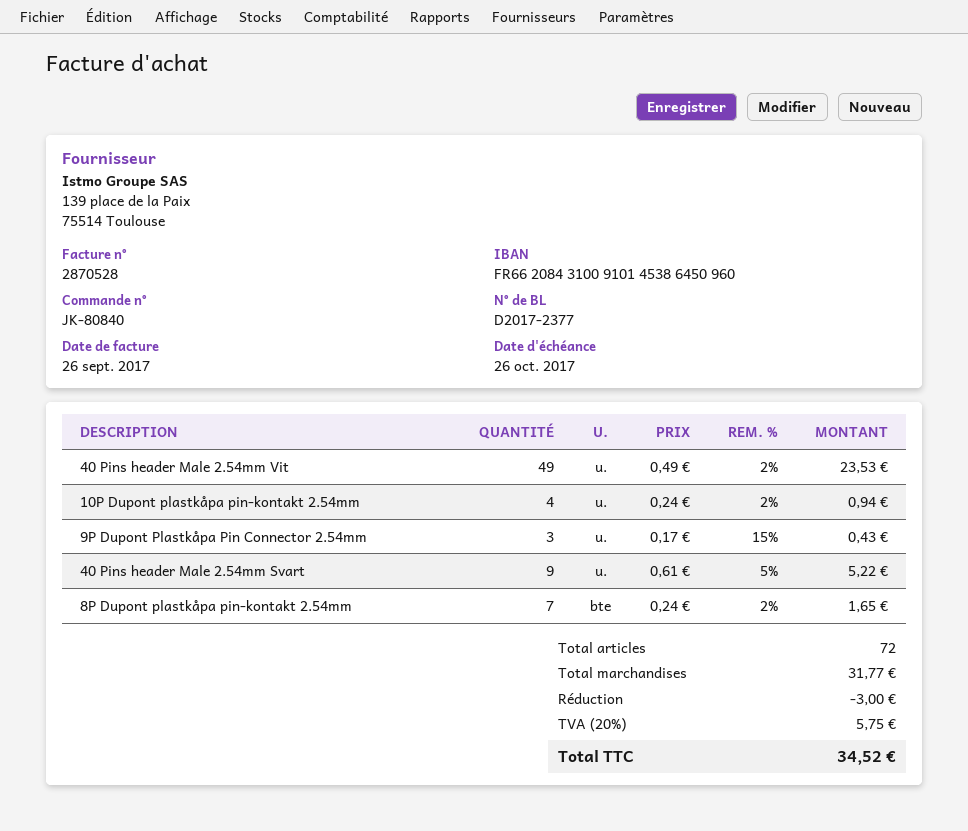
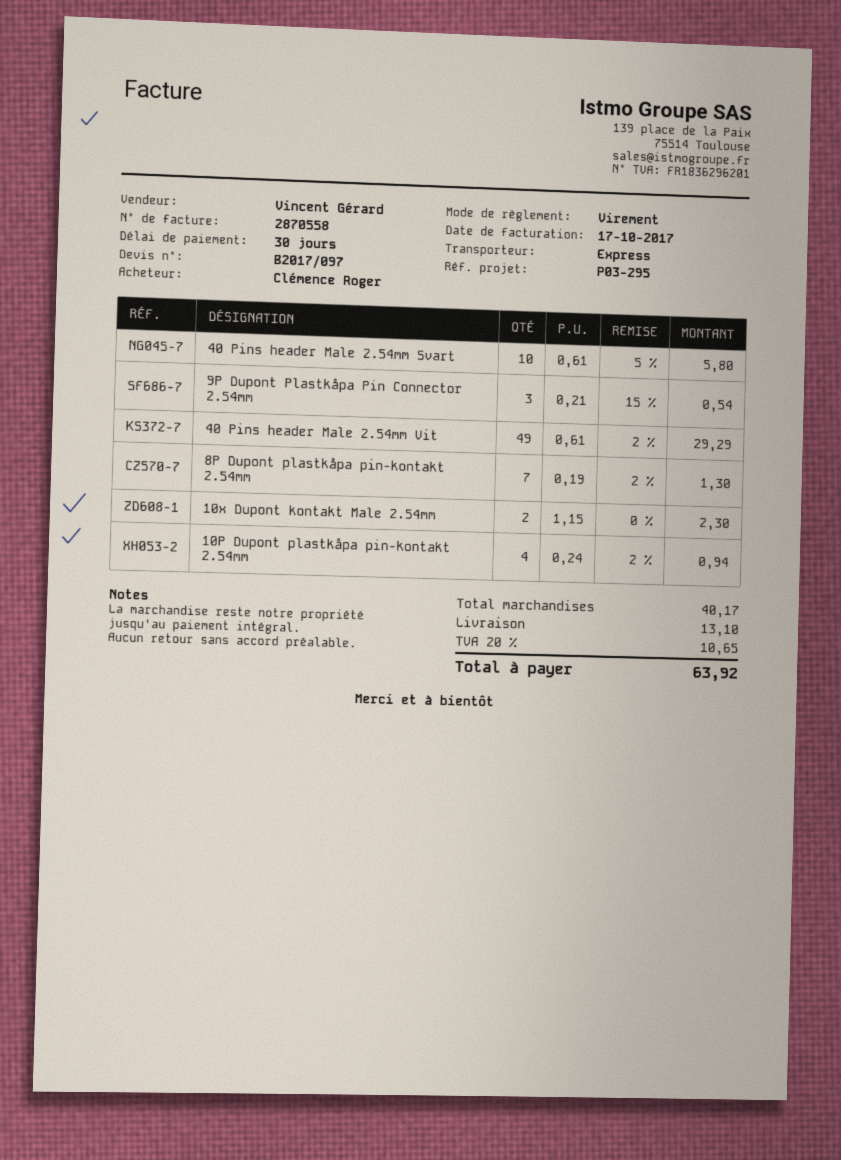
invoice number: 2870528 -> 2870558
invoice date: 2017-09-26 -> 2017-10-17
40 Pins header Male 2.54mm Vit: 49 x 0.49 - 2% = 23.53 -> 49 x 0.61 - 2% = 29.29
9P Dupont Plastkåpa Pin Connector 2.54mm: 3 x 0.17 - 15% = 0.43 -> 3 x 0.21 - 15% = 0.54
40 Pins header Male 2.54mm Svart: 9 x 0.61 - 5% = 5.22 -> 10 x 0.61 - 5% = 5.80
8P Dupont plastkåpa pin-kontakt 2.54mm: 7 x 0.24 - 2% = 1.65 -> 7 x 0.19 - 2% = 1.30
10x Dupont kontakt Male 2.54mm: none -> 2 x 1.15 = 2.30
subtotal: 31.77 -> 40.17
discount: 3.00 -> none
shipping: none -> 13.10
tax: 20% = 5.75 -> 20% = 10.65
total: 34.52 -> 63.92

